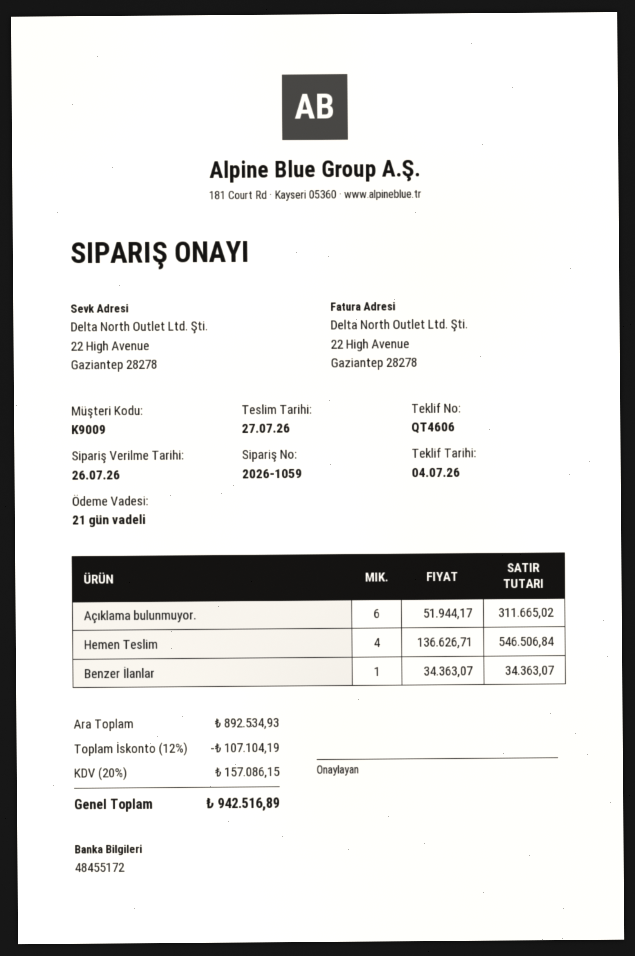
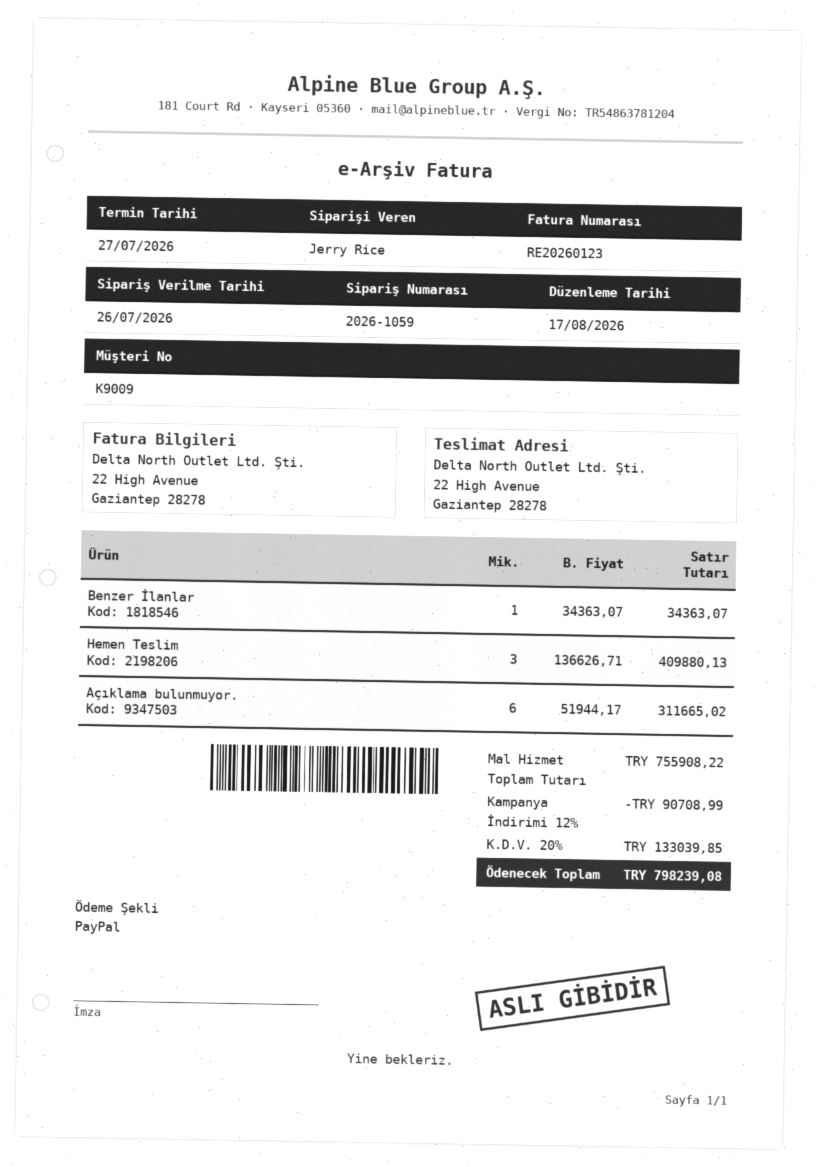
Hemen Teslim: 4 x 136626.71 = 546506.84 -> 3 x 136626.71 = 409880.13
subtotal: 892534.93 -> 755908.22
discount: 12% = 107104.19 -> 12% = 90708.99
tax: 20% = 157086.15 -> 20% = 133039.85
total: 942516.89 -> 798239.08

